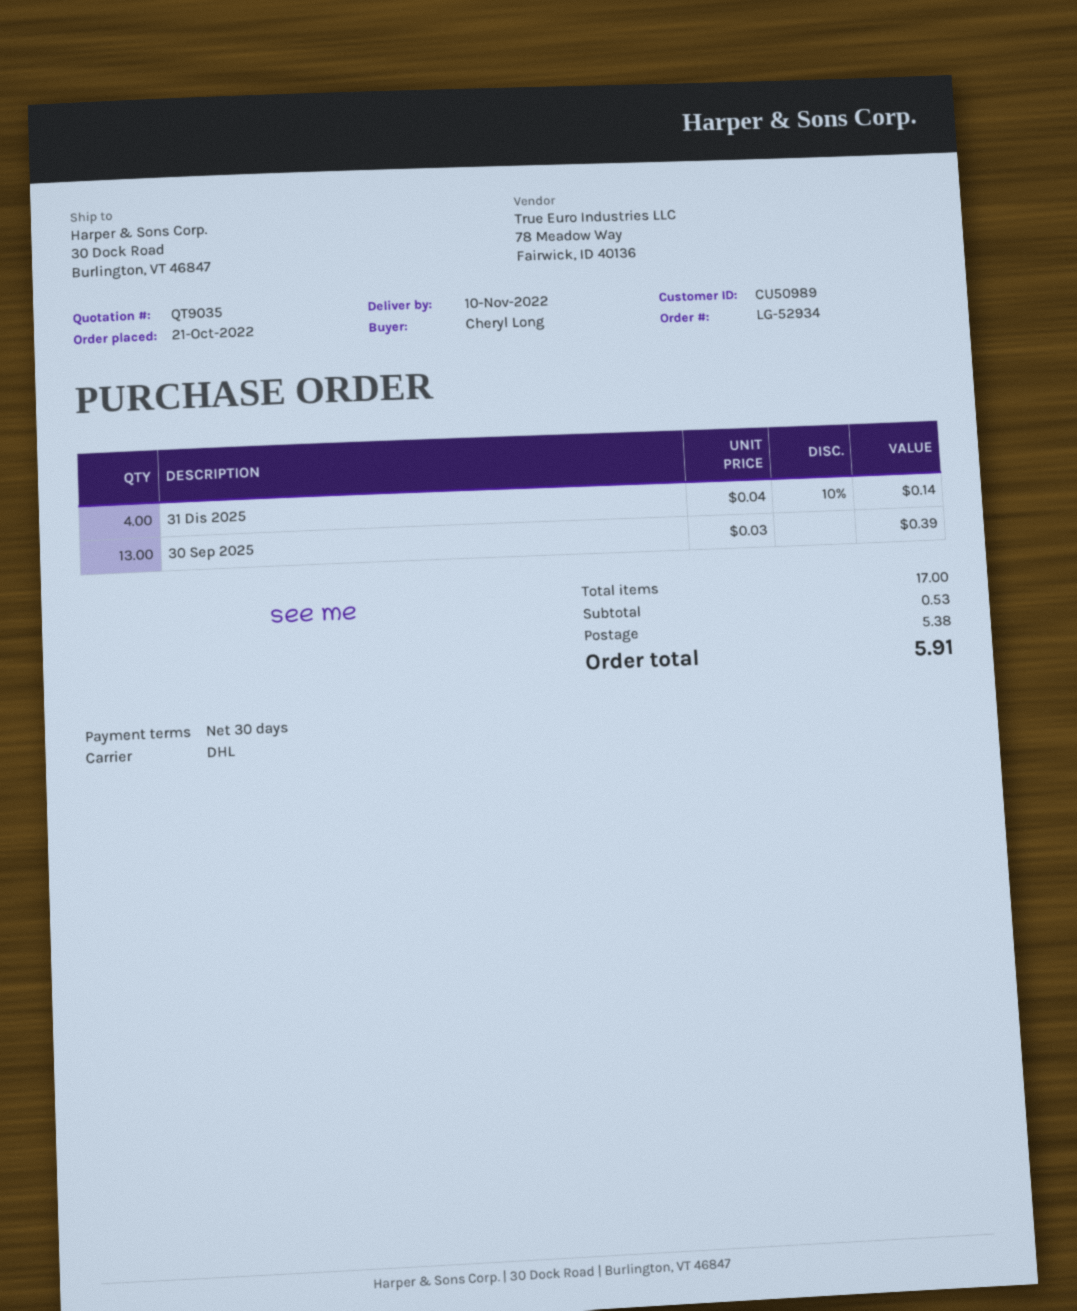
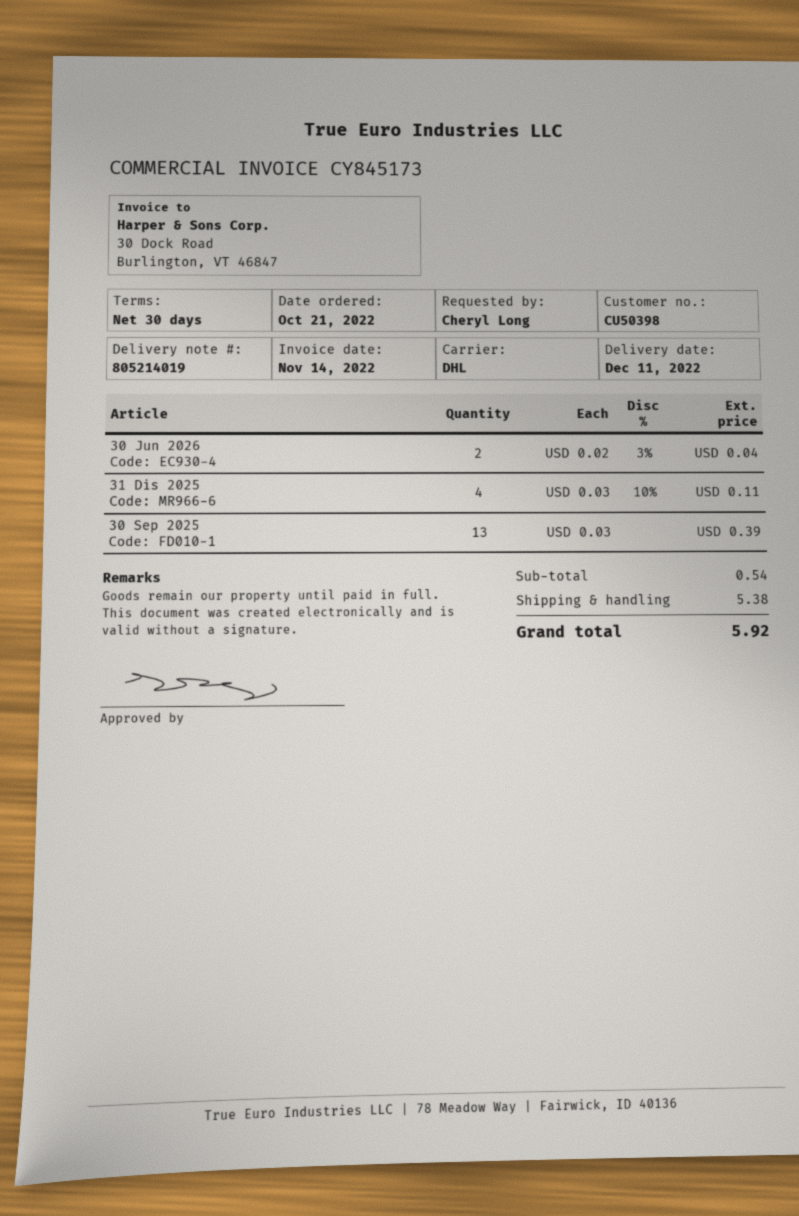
delivery date: 2022-11-10 -> 2022-12-11
customer number: CU50989 -> CU50398
31 Dis 2025: 4 x 0.04 - 10% = 0.14 -> 4 x 0.03 - 10% = 0.11
30 Jun 2026: none -> 2 x 0.02 - 3% = 0.04
subtotal: 0.53 -> 0.54
total: 5.91 -> 5.92

